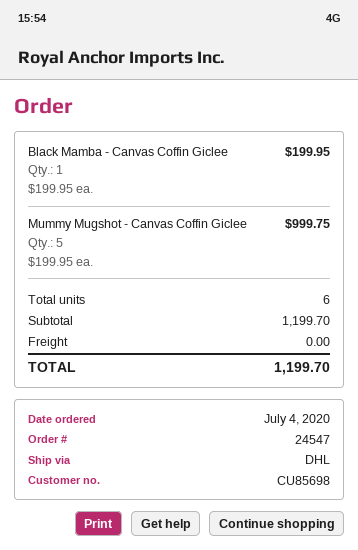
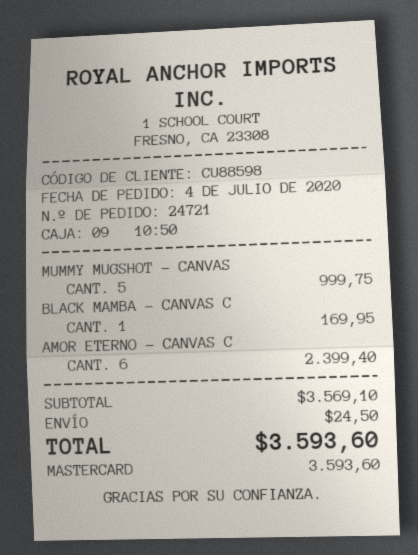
order number: 24547 -> 24721
customer number: CU85698 -> CU88598
Black Mamba - Canvas Coffin Giclee: 1 for 199.95 -> 1 for 169.95
AMOR ETERNO - CANVAS C: none -> 6 for 2399.40
subtotal: 1199.70 -> 3569.10
shipping: 0.00 -> 24.50
total: 1199.70 -> 3593.60

